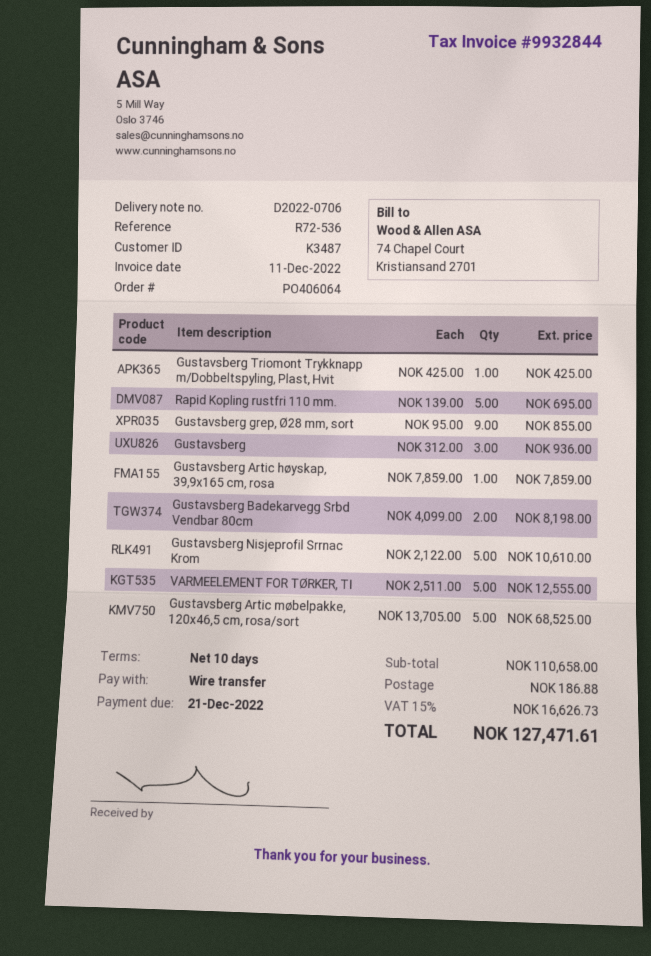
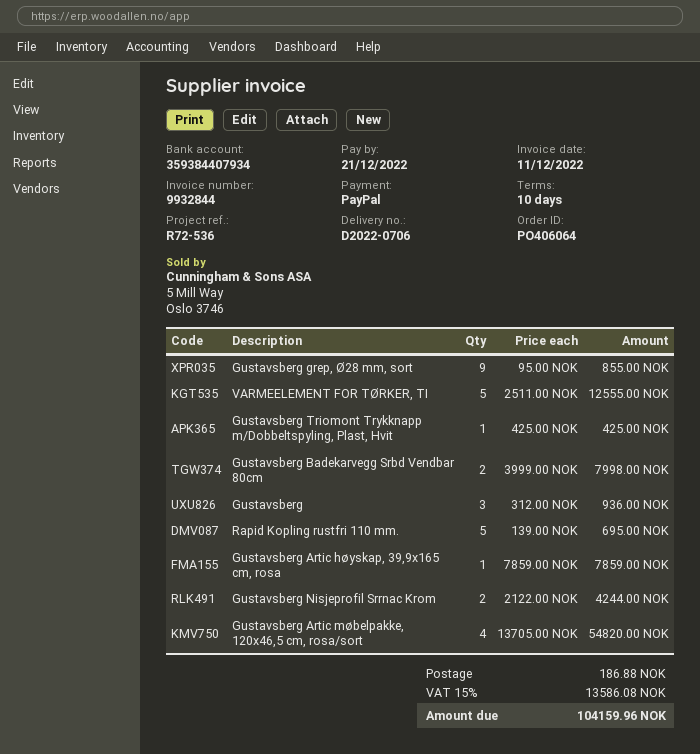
payment method: bank transfer -> PayPal
Gustavsberg Badekarvegg Srbd Vendbar 80cm: 2 x 4099.00 = 8198.00 -> 2 x 3999.00 = 7998.00
Gustavsberg Nisjeprofil Srrnac Krom: 5 x 2122.00 = 10610.00 -> 2 x 2122.00 = 4244.00
Gustavsberg Artic møbelpakke, 120x46,5 cm, rosa/sort: 5 x 13705.00 = 68525.00 -> 4 x 13705.00 = 54820.00
tax: 15% = 16626.73 -> 15% = 13586.08
total: 127471.61 -> 104159.96

